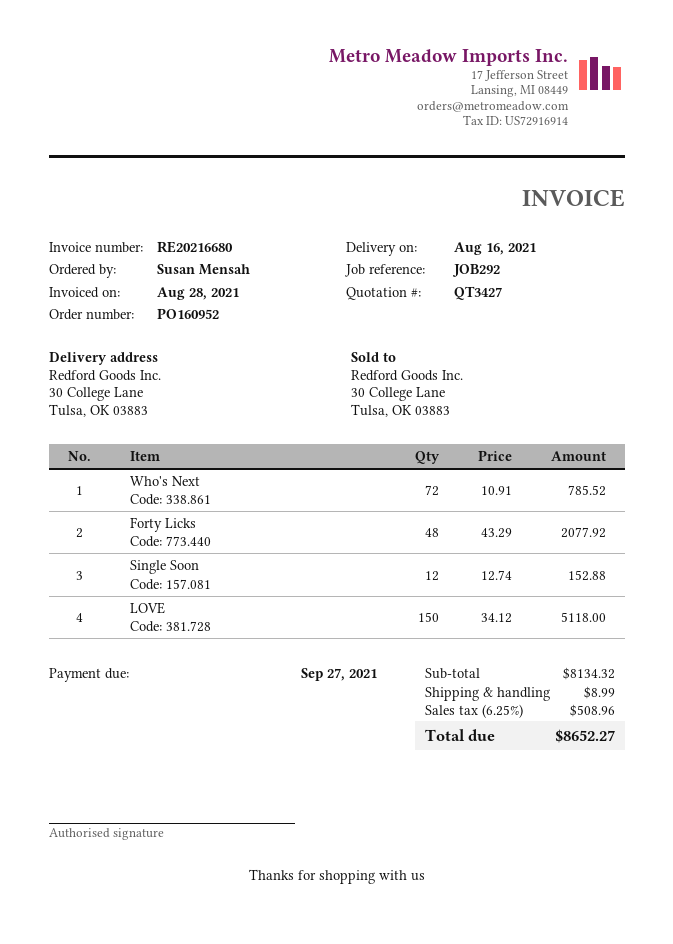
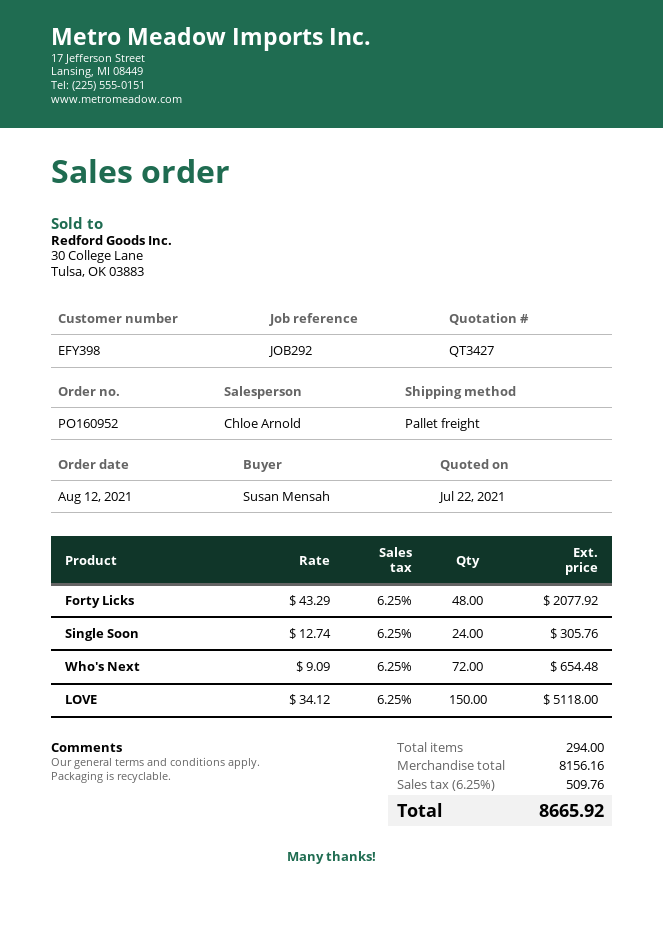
Who's Next: 72 x 10.91 = 785.52 -> 72 x 9.09 = 654.48
Single Soon: 12 x 12.74 = 152.88 -> 24 x 12.74 = 305.76
subtotal: 8134.32 -> 8156.16
shipping: 8.99 -> none
tax: 6.25% = 508.96 -> 6.25% = 509.76
total: 8652.27 -> 8665.92

